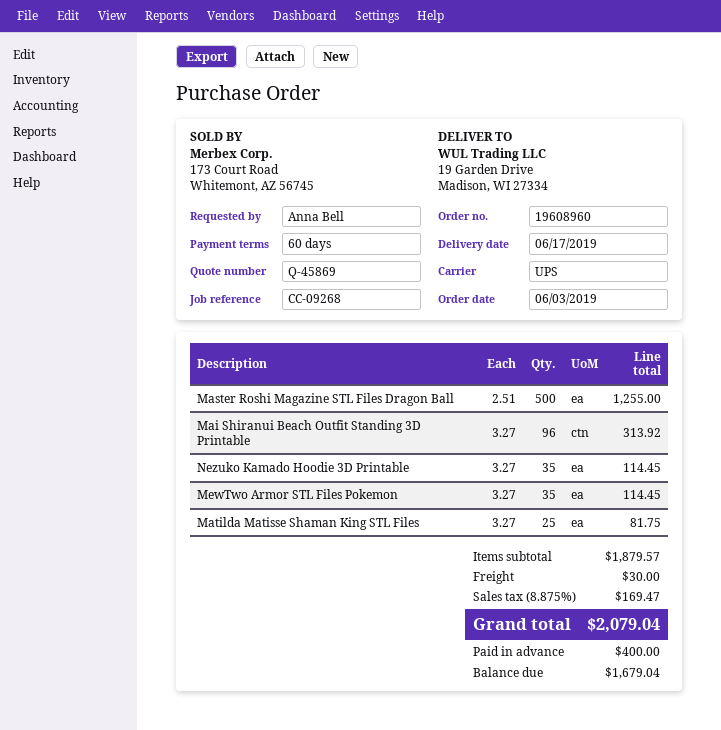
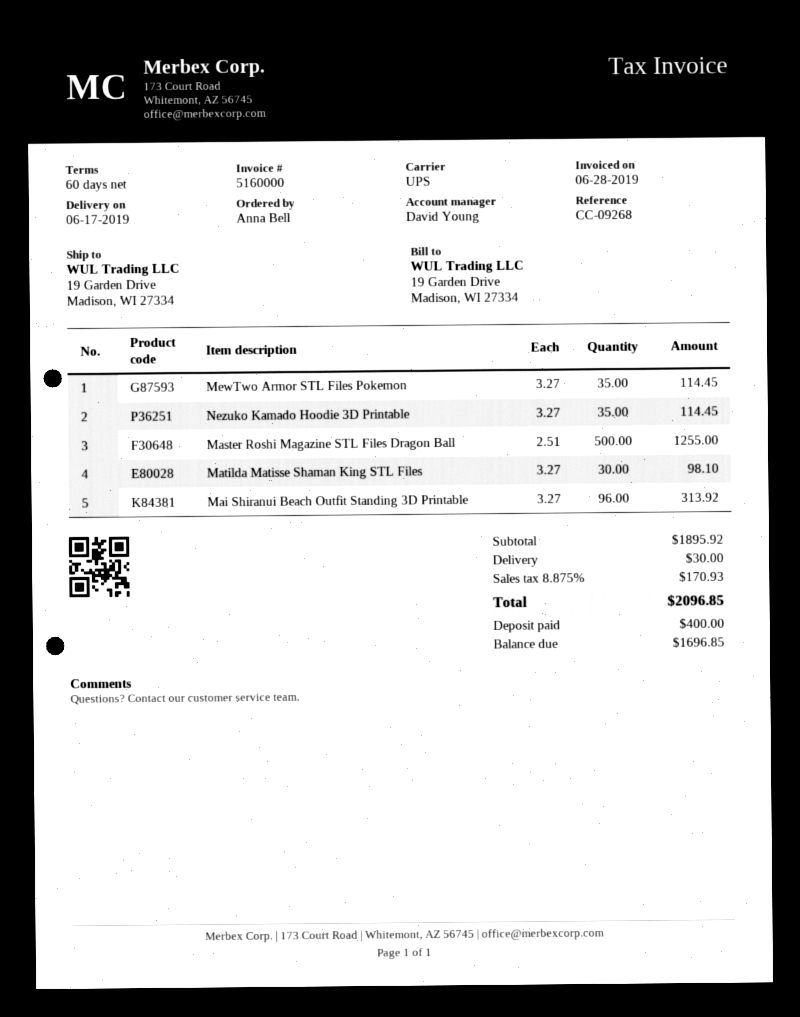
Matilda Matisse Shaman King STL Files: 25 x 3.27 = 81.75 -> 30 x 3.27 = 98.10
subtotal: 1879.57 -> 1895.92
tax: 8.875% = 169.47 -> 8.875% = 170.93
total: 2079.04 -> 2096.85
balance: 1679.04 -> 1696.85

